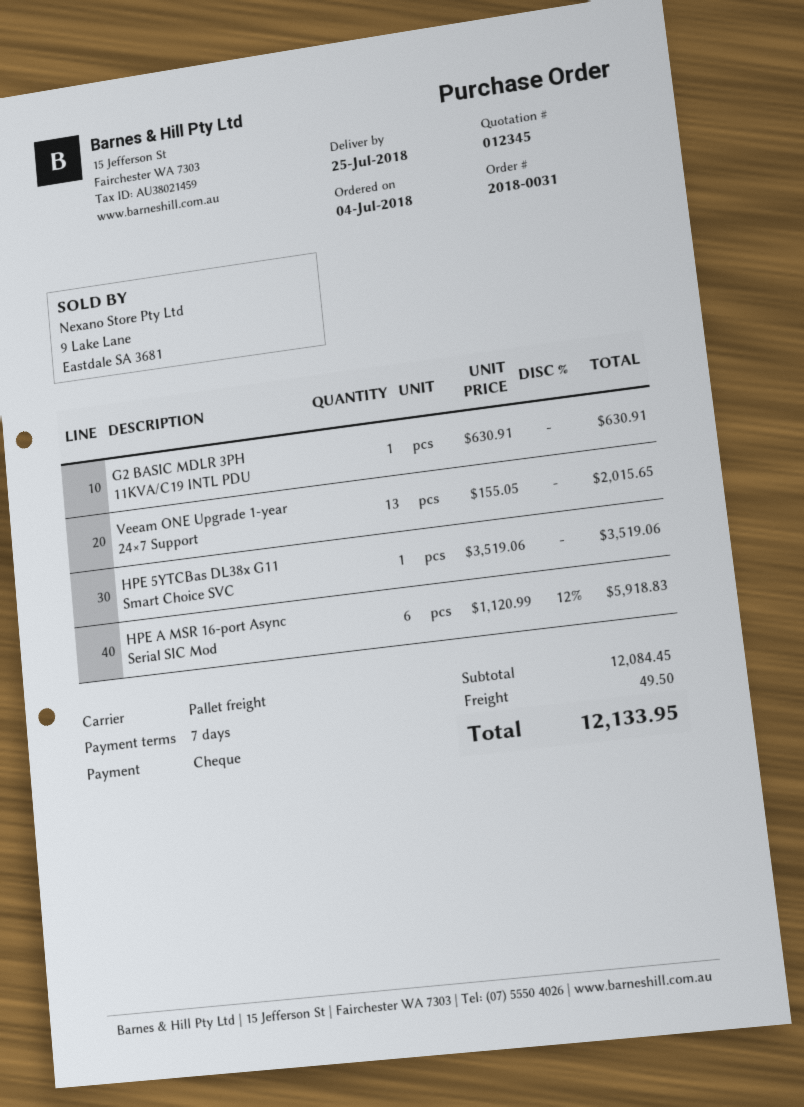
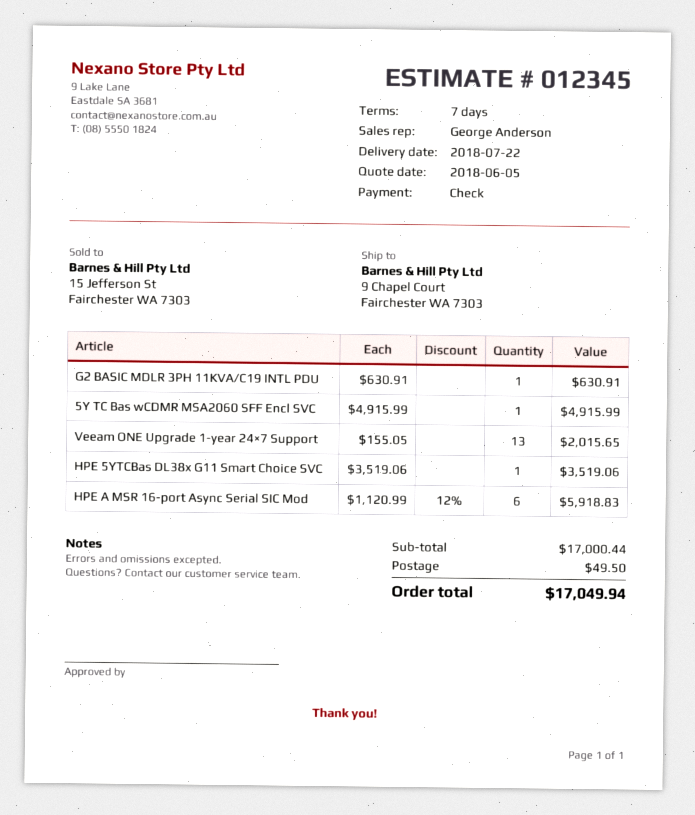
delivery date: 2018-07-25 -> 2018-07-22
5Y TC Bas wCDMR MSA2060 SFF Encl SVC: none -> 1 x 4915.99 = 4915.99
subtotal: 12084.45 -> 17000.44
total: 12133.95 -> 17049.94

